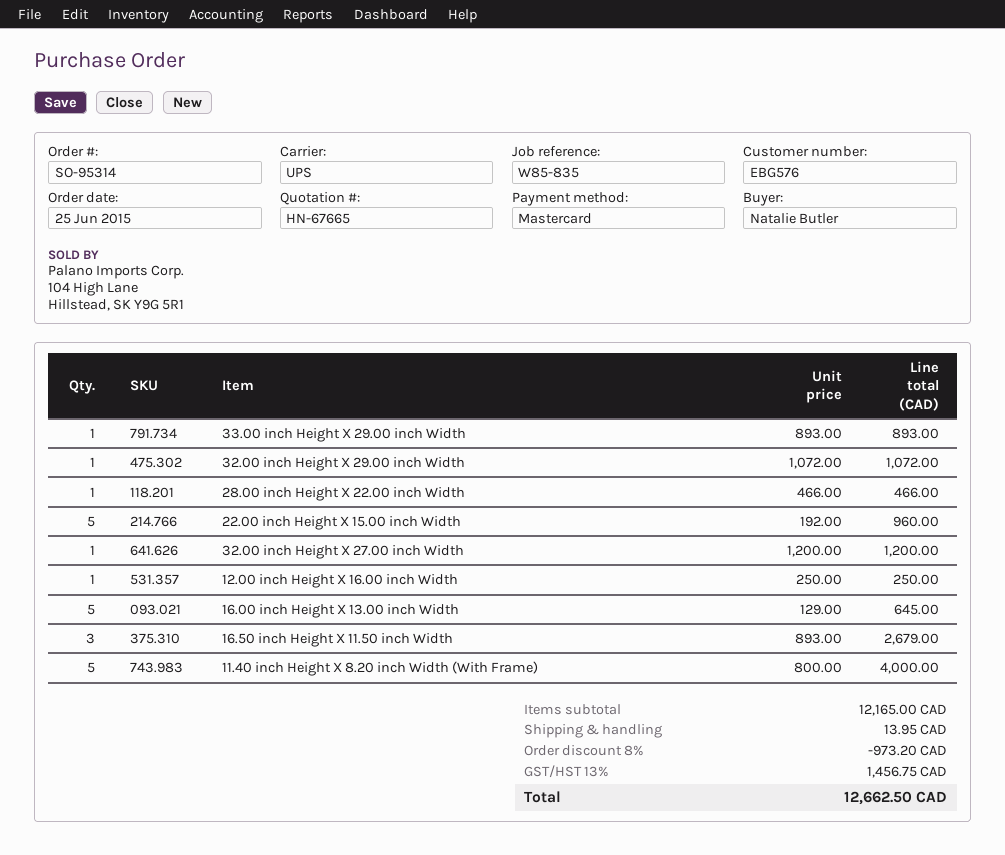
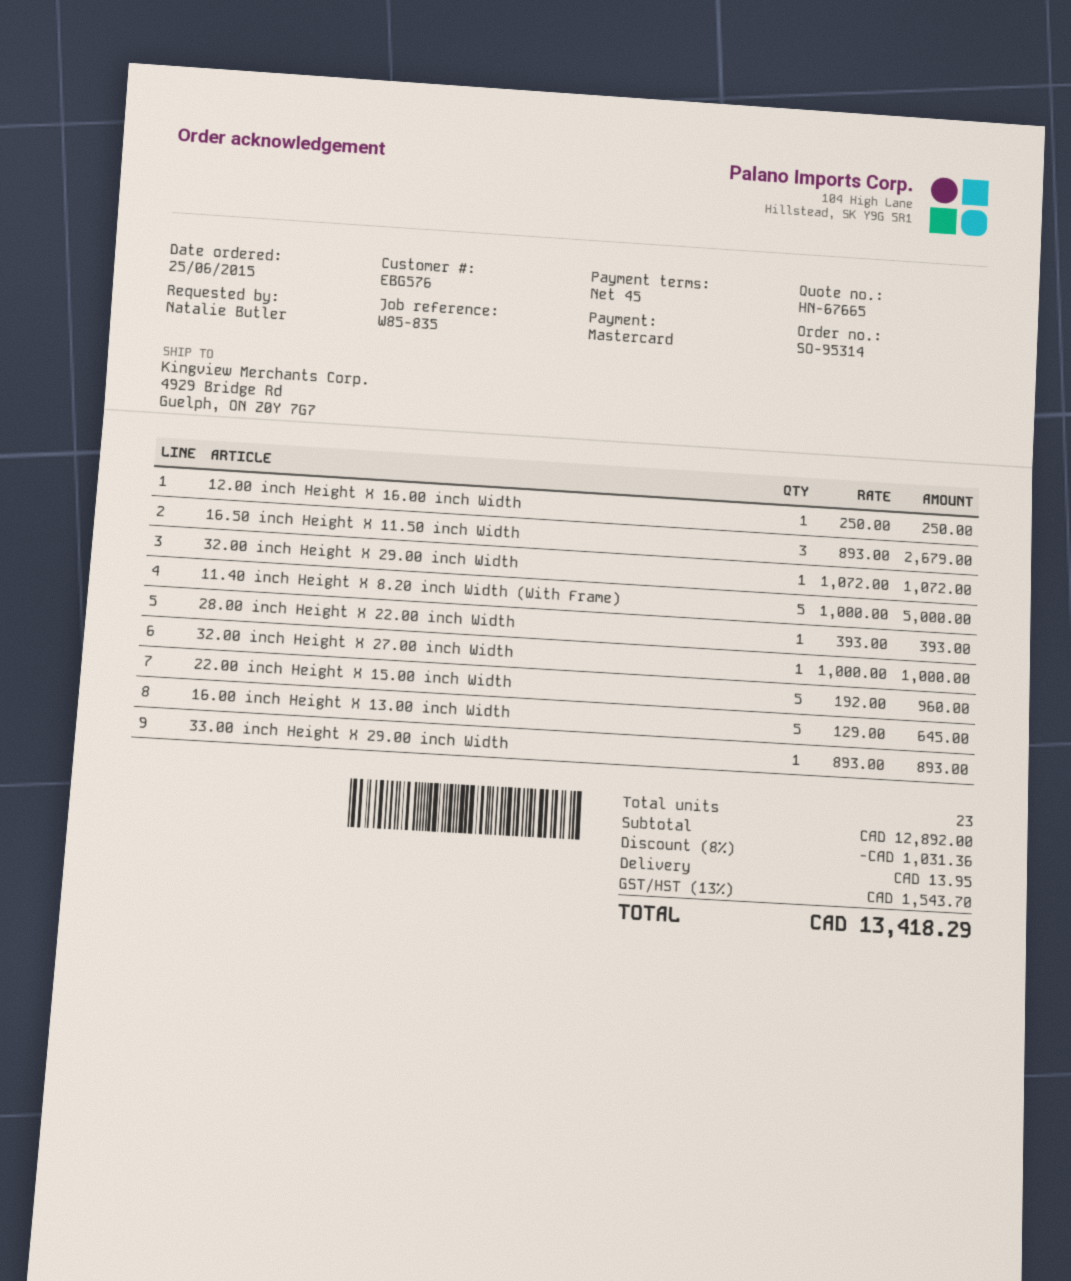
28.00 inch Height X 22.00 inch Width: 1 x 466.00 = 466.00 -> 1 x 393.00 = 393.00
32.00 inch Height X 27.00 inch Width: 1 x 1200.00 = 1200.00 -> 1 x 1000.00 = 1000.00
11.40 inch Height X 8.20 inch Width (With Frame): 5 x 800.00 = 4000.00 -> 5 x 1000.00 = 5000.00
subtotal: 12165.00 -> 12892.00
discount: 8% = 973.20 -> 8% = 1031.36
tax: 13% = 1456.75 -> 13% = 1543.70
total: 12662.50 -> 13418.29

